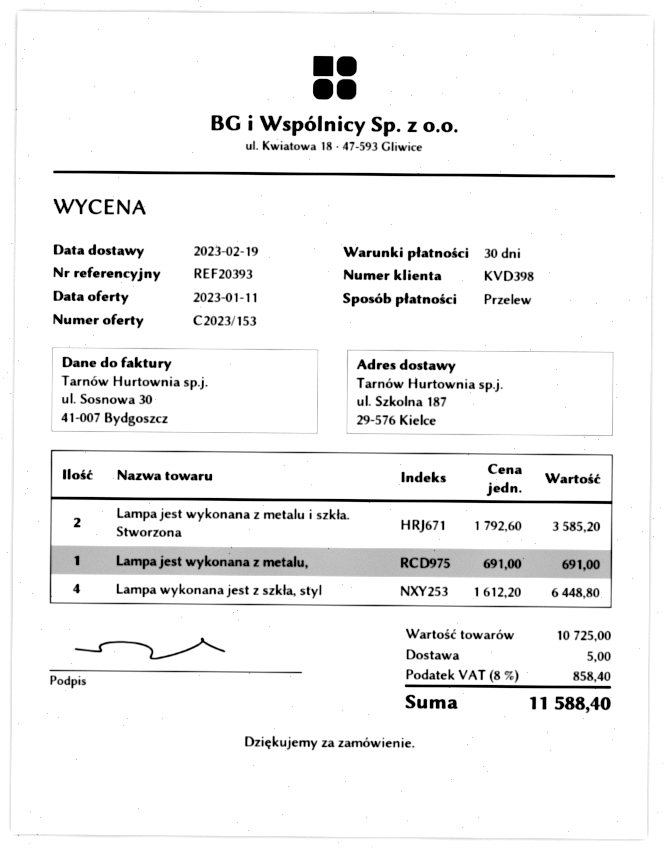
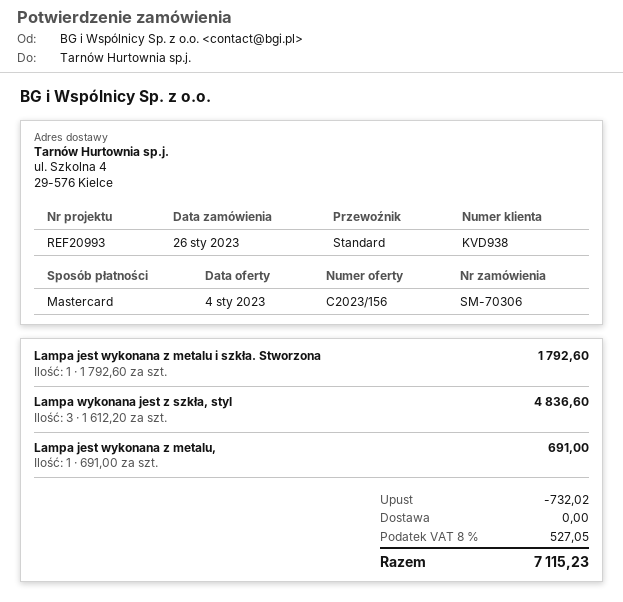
quote number: C2023/153 -> C2023/156
quote date: 2023-01-11 -> 2023-01-04
customer number: KVD398 -> KVD938
reference: REF20393 -> REF20993
payment method: bank transfer -> Mastercard
ship to: ul. Szkolna 187, 29-576 Kielce -> ul. Szkolna 4, 29-576 Kielce
Lampa jest wykonana z metalu i szkła. Stworzona: 2 x 1792.60 = 3585.20 -> 1 x 1792.60 = 1792.60
Lampa wykonana jest z szkła, styl: 4 x 1612.20 = 6448.80 -> 3 x 1612.20 = 4836.60
discount: none -> 732.02
shipping: 5.00 -> 0.00
tax: 8% = 858.40 -> 8% = 527.05
total: 11588.40 -> 7115.23

